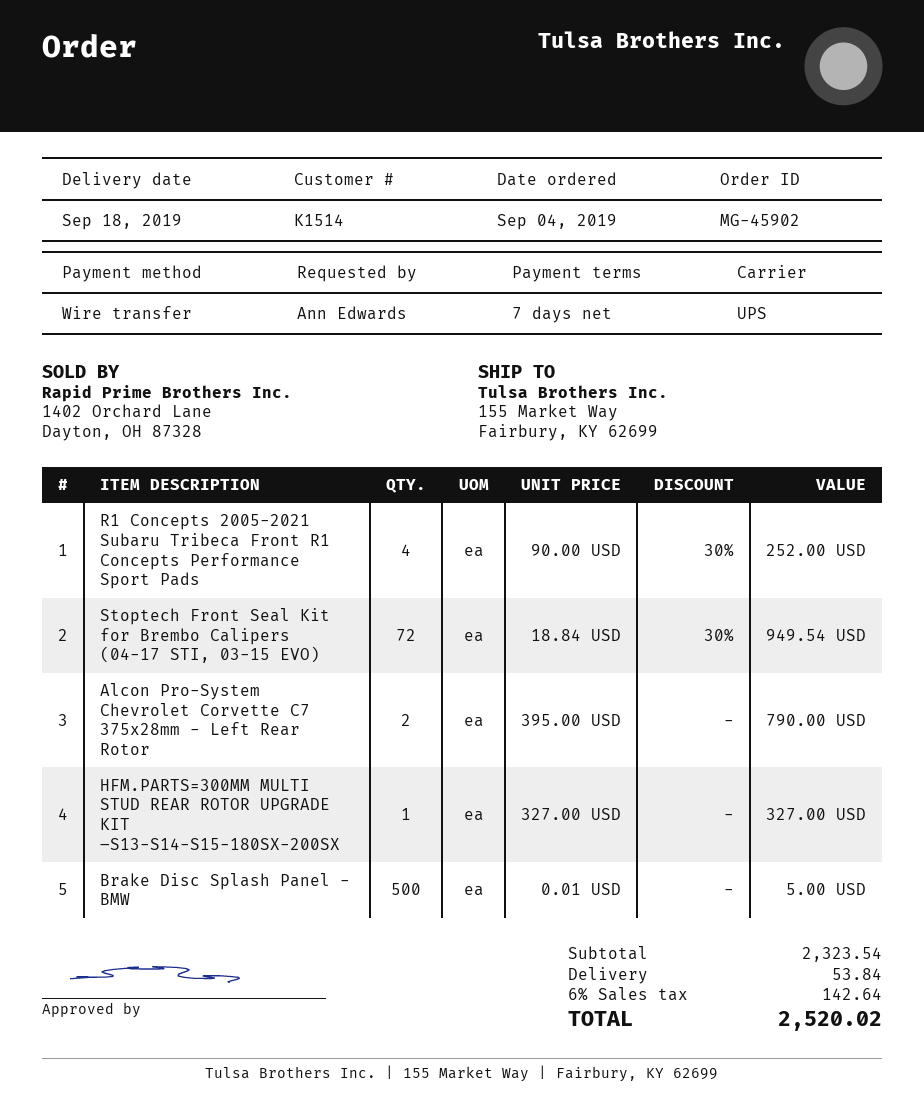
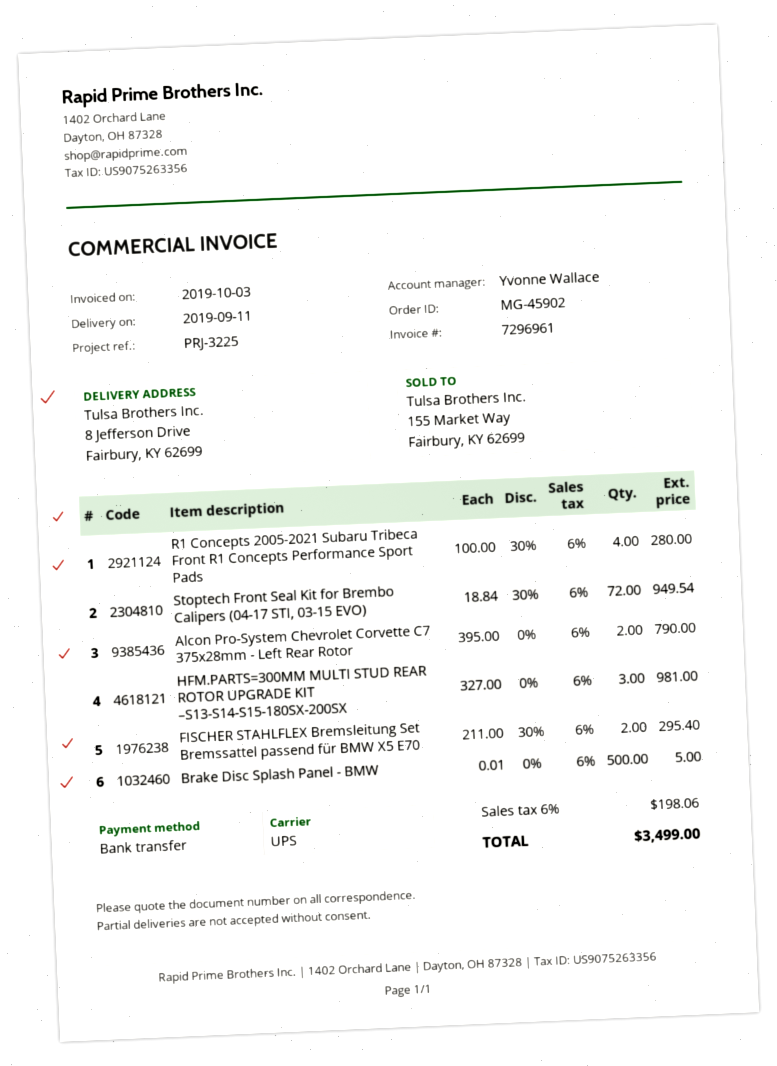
delivery date: 2019-09-18 -> 2019-09-11
ship to: 155 Market Way, Fairbury, KY 62699 -> 8 Jefferson Drive, Fairbury, KY 62699
R1 Concepts 2005-2021 Subaru Tribeca Front R1 Concepts Performance Sport Pads: 4 x 90.00 - 30% = 252.00 -> 4 x 100.00 - 30% = 280.00
HFM.PARTS=300MM MULTI STUD REAR ROTOR UPGRADE KIT –S13-S14-S15-180SX-200SX: 1 x 327.00 = 327.00 -> 3 x 327.00 = 981.00
FISCHER STAHLFLEX Bremsleitung Set Bremssattel passend für BMW X5 E70: none -> 2 x 211.00 - 30% = 295.40
shipping: 53.84 -> none
tax: 6% = 142.64 -> 6% = 198.06
total: 2520.02 -> 3499.00

